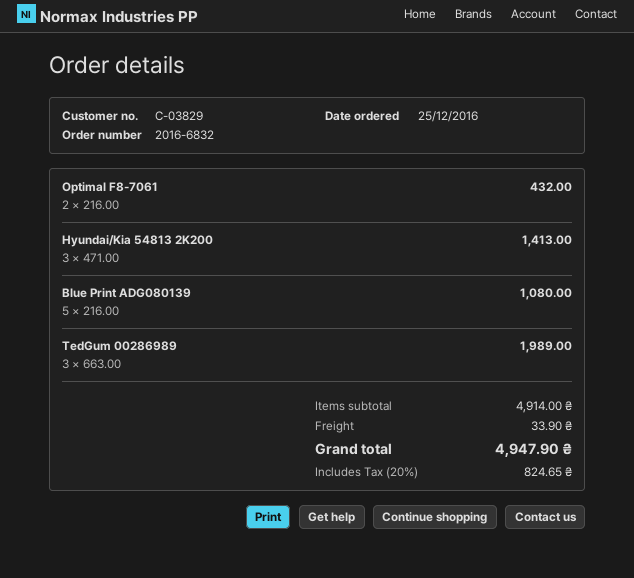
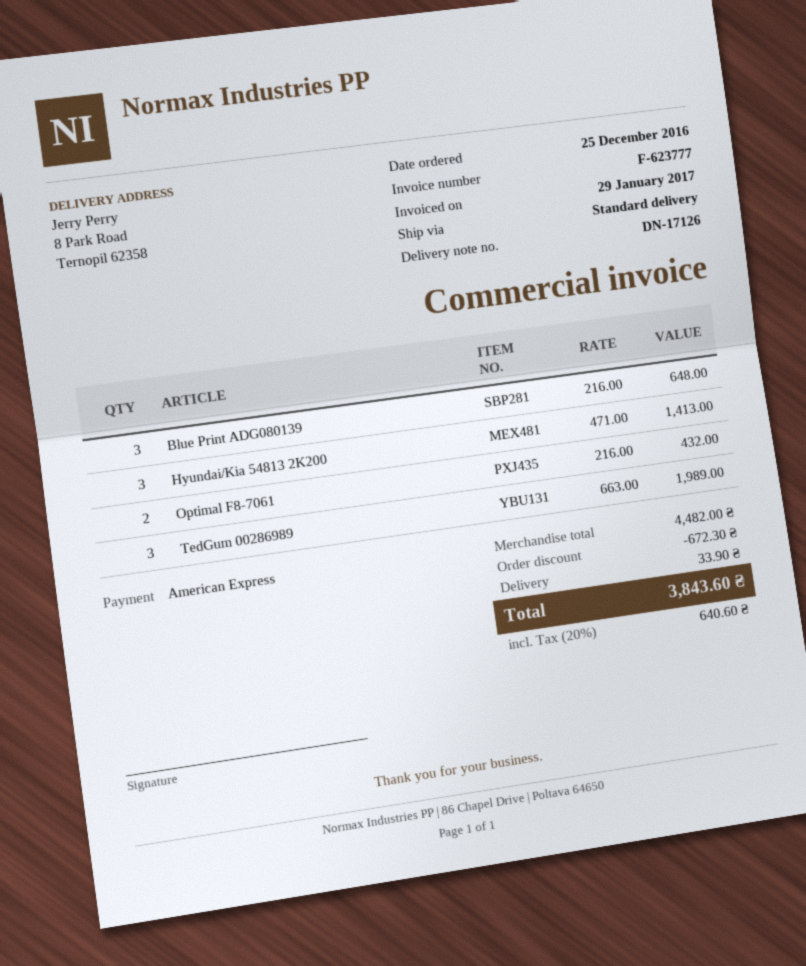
Blue Print ADG080139: 5 x 216.00 = 1080.00 -> 3 x 216.00 = 648.00
subtotal: 4914.00 -> 4482.00
discount: none -> 672.30
tax: 20% = 824.65 -> 20% = 640.60
total: 4947.90 -> 3843.60

